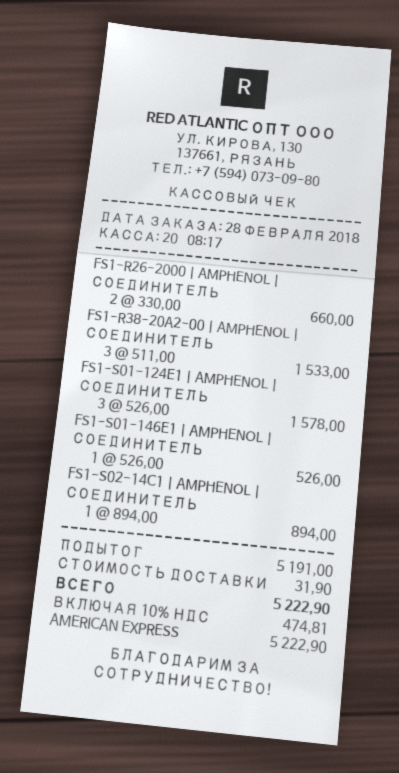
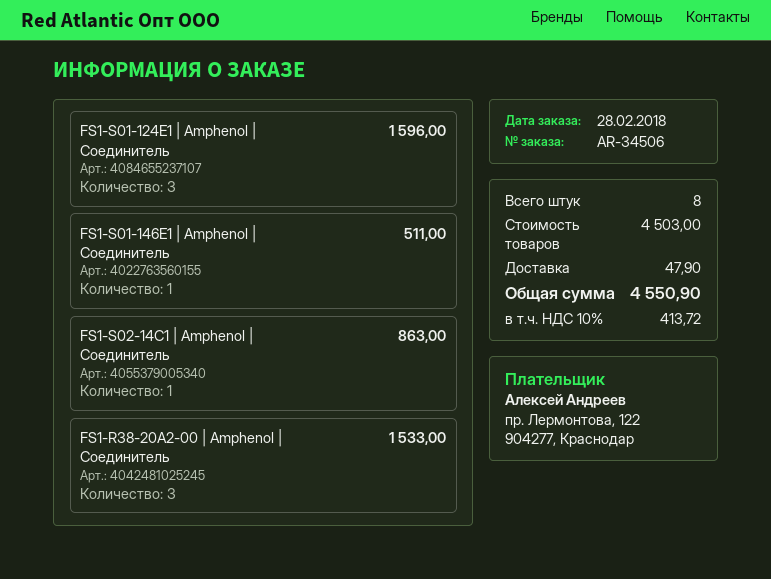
FS1-R26-2000 | AMPHENOL | СОЕДИНИТЕЛЬ: 2 for 660.00 -> none
FS1-S01-124E1 | AMPHENOL | СОЕДИНИТЕЛЬ: 3 for 1578.00 -> 3 for 1596.00
FS1-S01-146E1 | AMPHENOL | СОЕДИНИТЕЛЬ: 1 for 526.00 -> 1 for 511.00
FS1-S02-14C1 | AMPHENOL | СОЕДИНИТЕЛЬ: 1 for 894.00 -> 1 for 863.00
subtotal: 5191.00 -> 4503.00
shipping: 31.90 -> 47.90
tax: 10% = 474.81 -> 10% = 413.72
total: 5222.90 -> 4550.90

